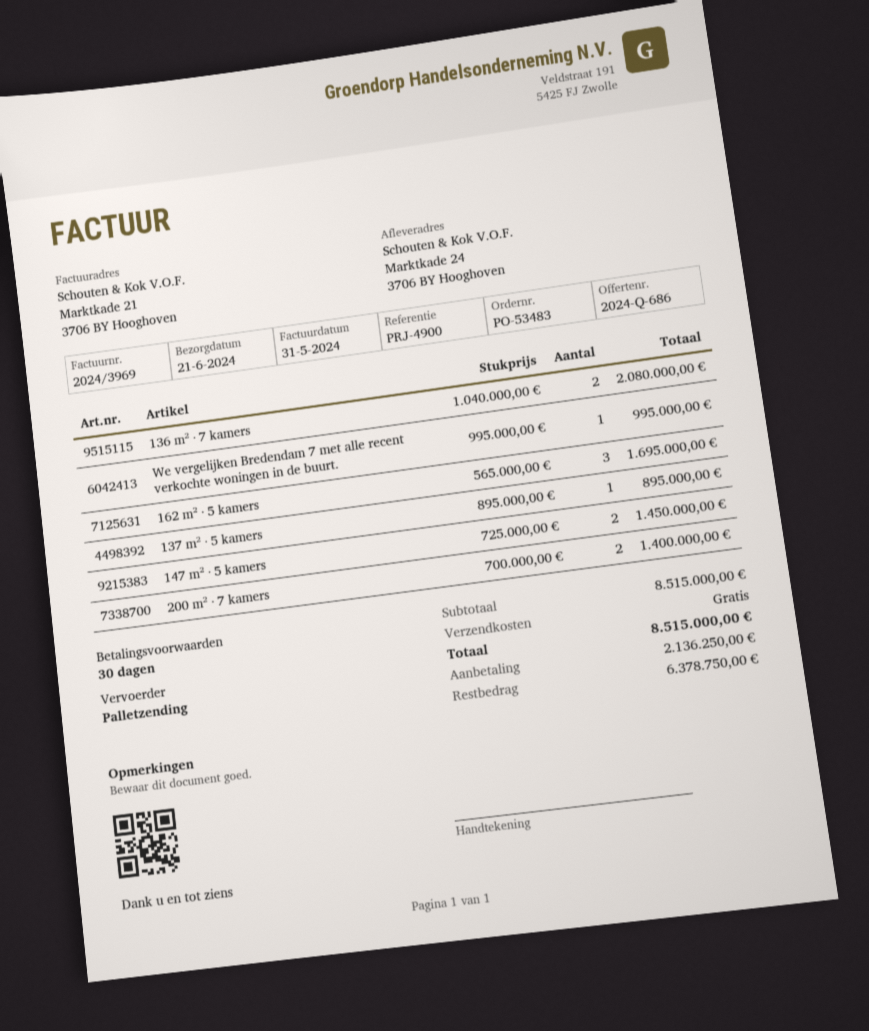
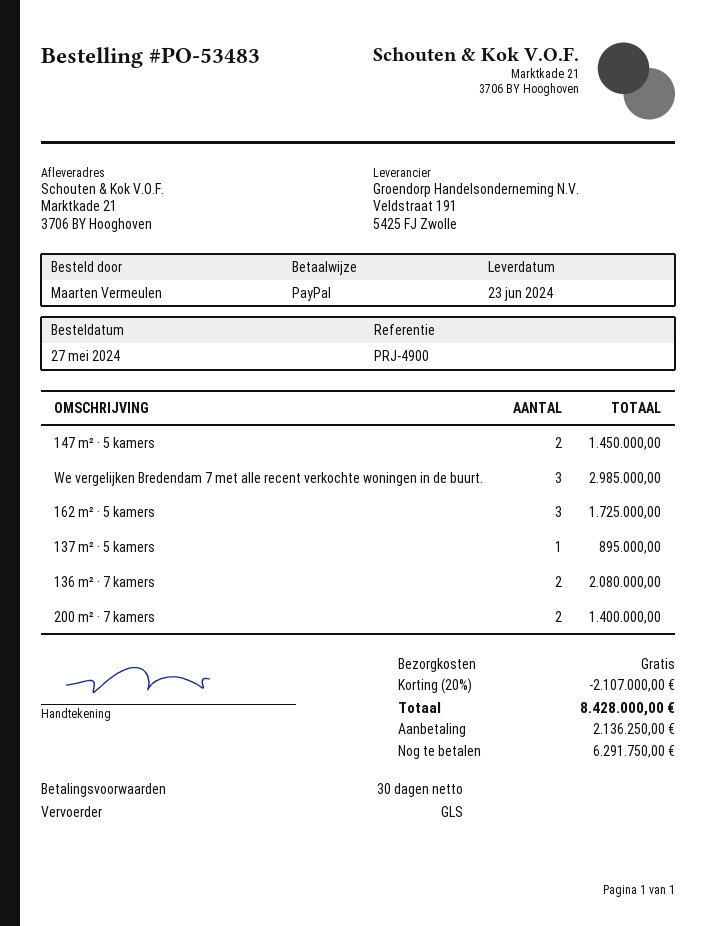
delivery date: 2024-06-21 -> 2024-06-23
shipping method: pallet freight -> GLS
ship to: Marktkade 24, 3706 BY Hooghoven -> Marktkade 21, 3706 BY Hooghoven
We vergelijken Bredendam 7 met alle recent verkochte woningen in de buurt.: 1 for 995000.00 -> 3 for 2985000.00
162 m² · 5 kamers: 3 for 1695000.00 -> 3 for 1725000.00
discount: none -> 20% = 2107000.00
total: 8515000.00 -> 8428000.00
balance: 6378750.00 -> 6291750.00

